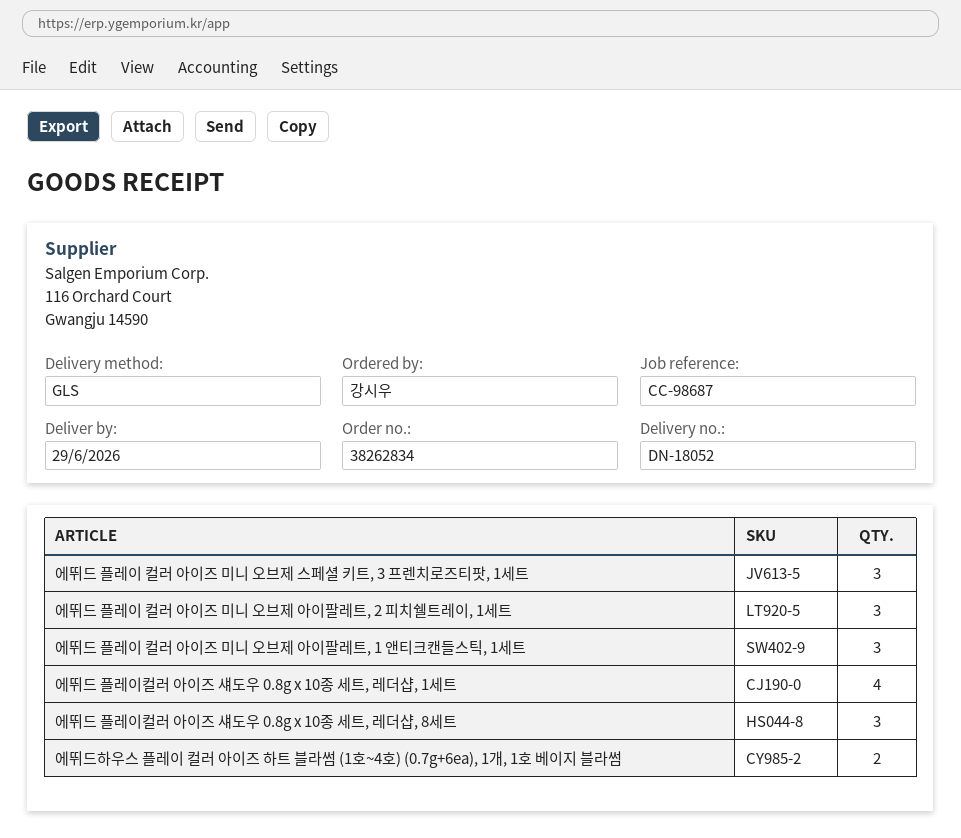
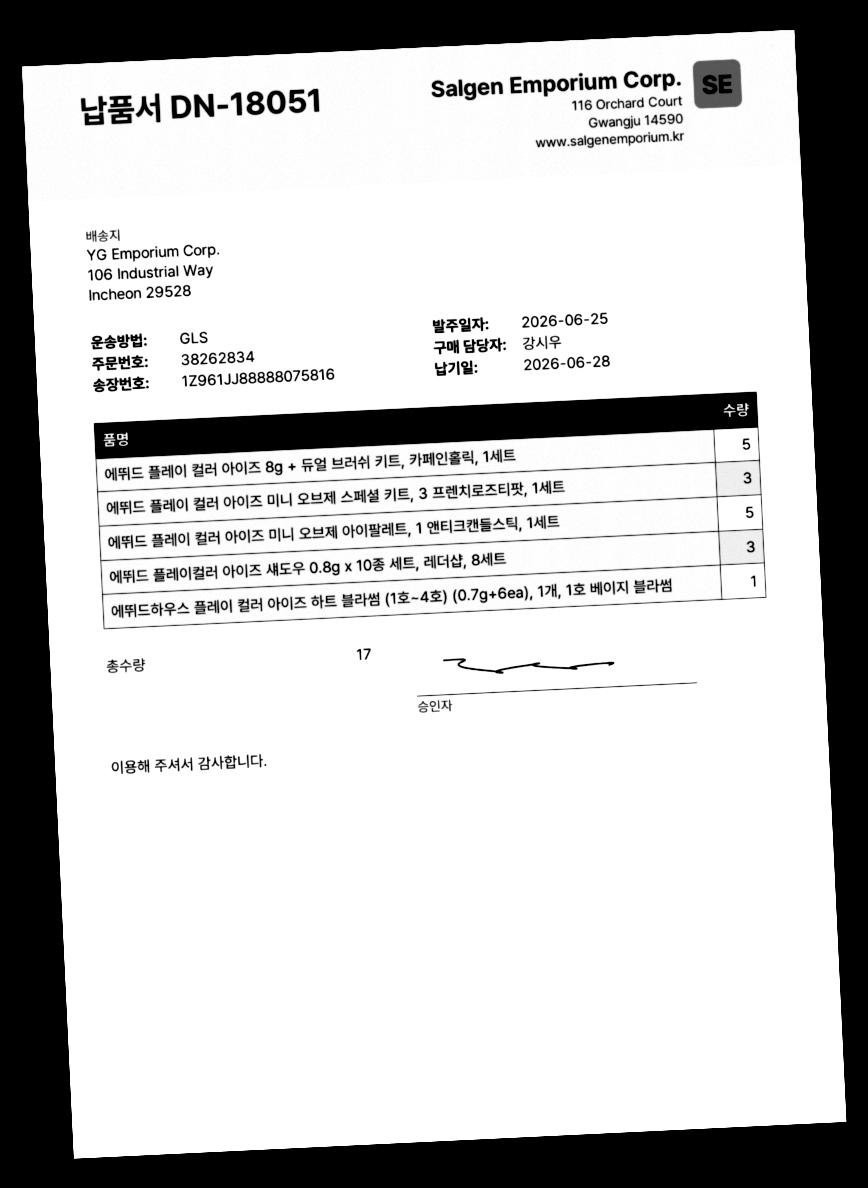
delivery note number: DN-18052 -> DN-18051
delivery date: 2026-06-29 -> 2026-06-28
에뛰드 플레이 컬러 아이즈 미니 오브제 아이팔레트, 2 피치쉘트레이, 1세트: 3 -> none
에뛰드 플레이 컬러 아이즈 미니 오브제 아이팔레트, 1 앤티크캔들스틱, 1세트: 3 -> 5
에뛰드 플레이컬러 아이즈 섀도우 0.8g x 10종 세트, 레더샵, 1세트: 4 -> none
에뛰드하우스 플레이 컬러 아이즈 하트 블라썸 (1호~4호) (0.7g+6ea), 1개, 1호 베이지 블라썸: 2 -> 1
에뛰드 플레이 컬러 아이즈 8g + 듀얼 브러쉬 키트, 카페인홀릭, 1세트: none -> 5

